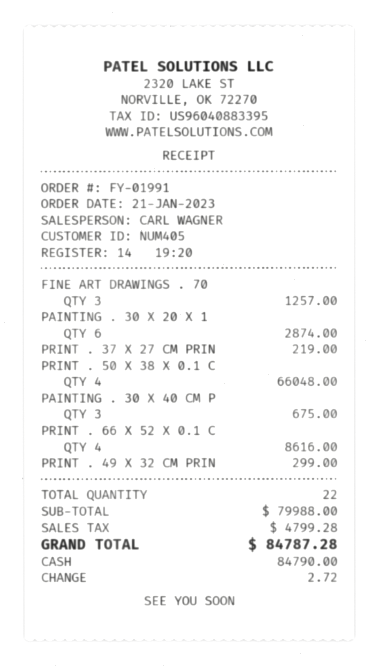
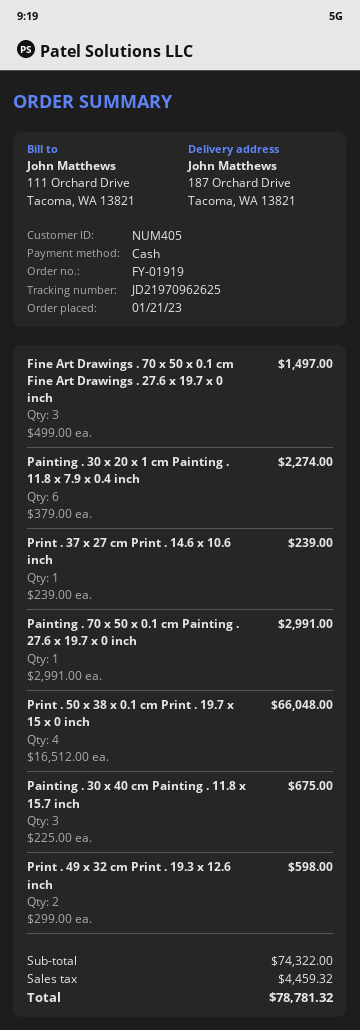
order number: FY-01991 -> FY-01919
FINE ART DRAWINGS . 70: 3 for 1257.00 -> 3 for 1497.00
PAINTING . 30 X 20 X 1: 6 for 2874.00 -> 6 for 2274.00
PRINT . 37 X 27 CM PRIN: 1 for 219.00 -> 1 for 239.00
PRINT . 66 X 52 X 0.1 C: 4 for 8616.00 -> none
PRINT . 49 X 32 CM PRIN: 1 for 299.00 -> 2 for 598.00
Painting . 70 x 50 x 0.1 cm Painting . 27.6 x 19.7 x 0 inch: none -> 1 for 2991.00
subtotal: 79988.00 -> 74322.00
tax: 4799.28 -> 4459.32
total: 84787.28 -> 78781.32

